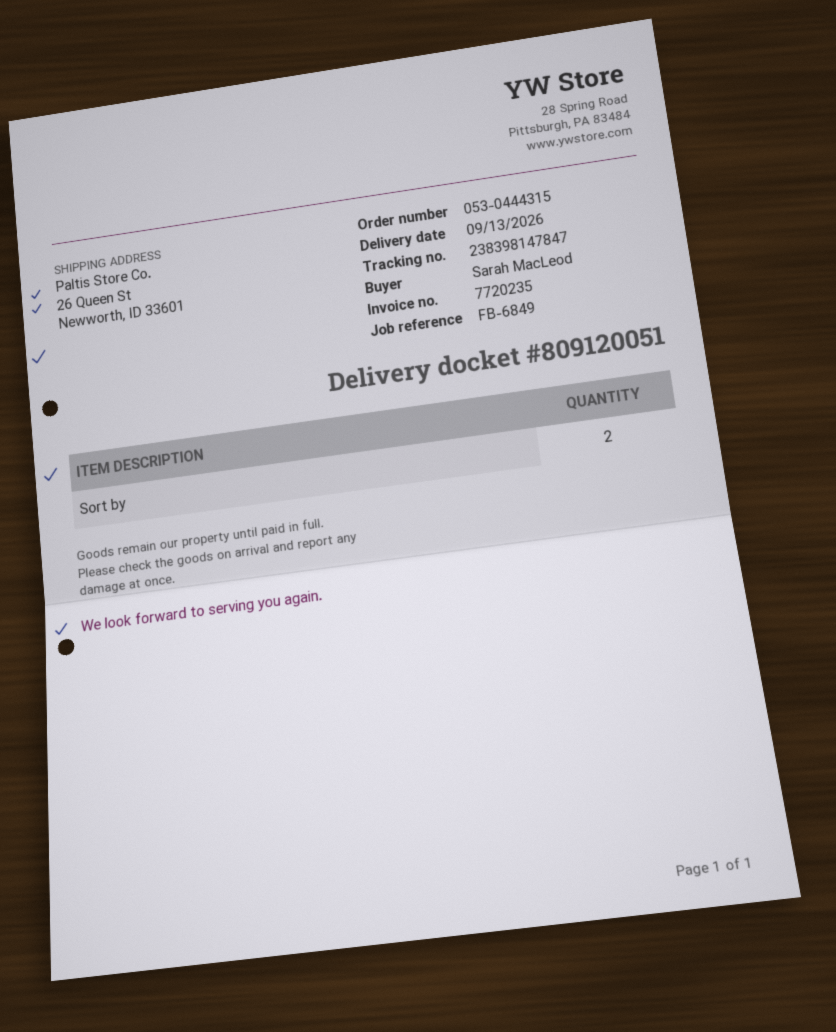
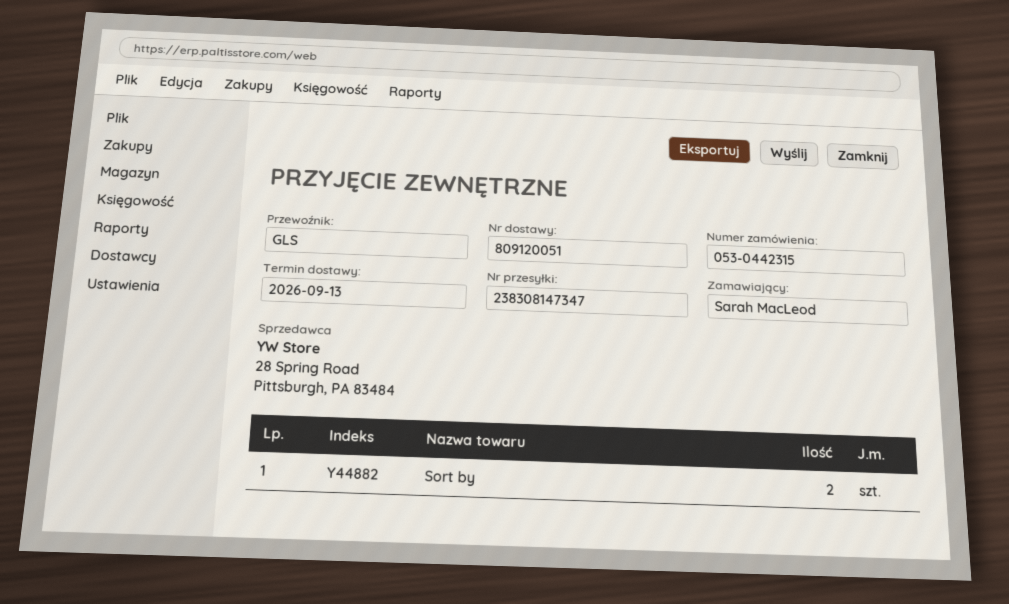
order number: 053-0444315 -> 053-0442315
tracking number: 238398147847 -> 238308147347

